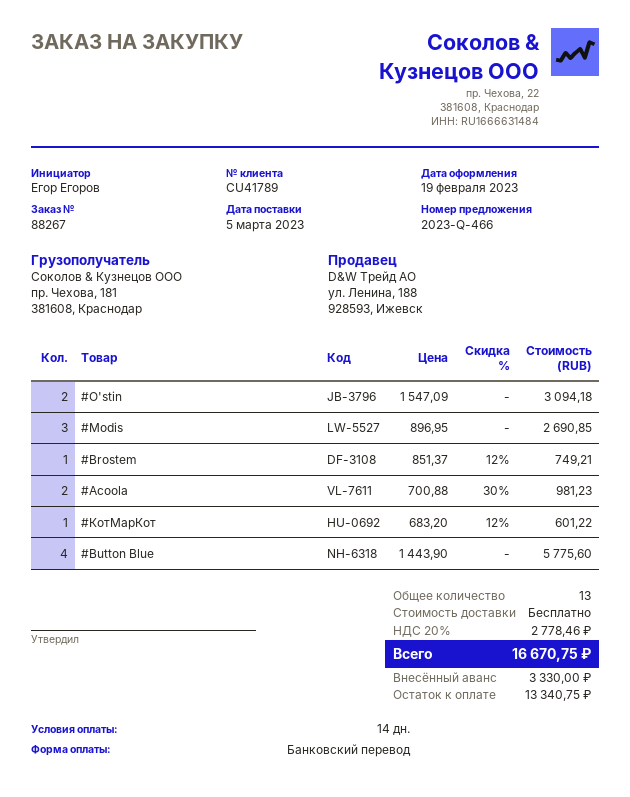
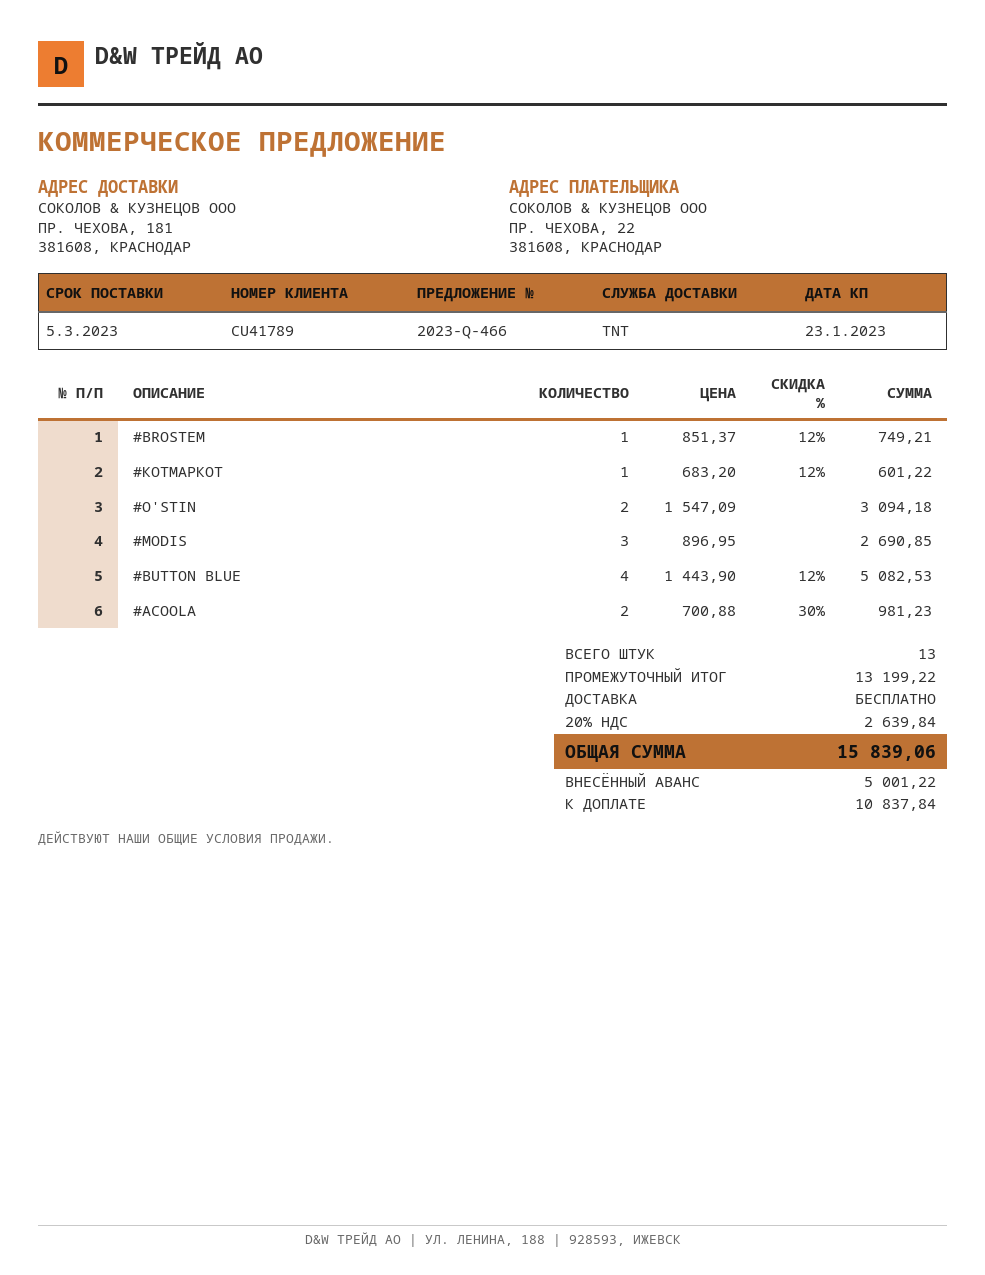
#Button Blue: 4 x 1443.90 = 5775.60 -> 4 x 1443.90 - 12% = 5082.53
tax: 20% = 2778.46 -> 20% = 2639.84
total: 16670.75 -> 15839.06
deposit: 3330.00 -> 5001.22
balance: 13340.75 -> 10837.84

